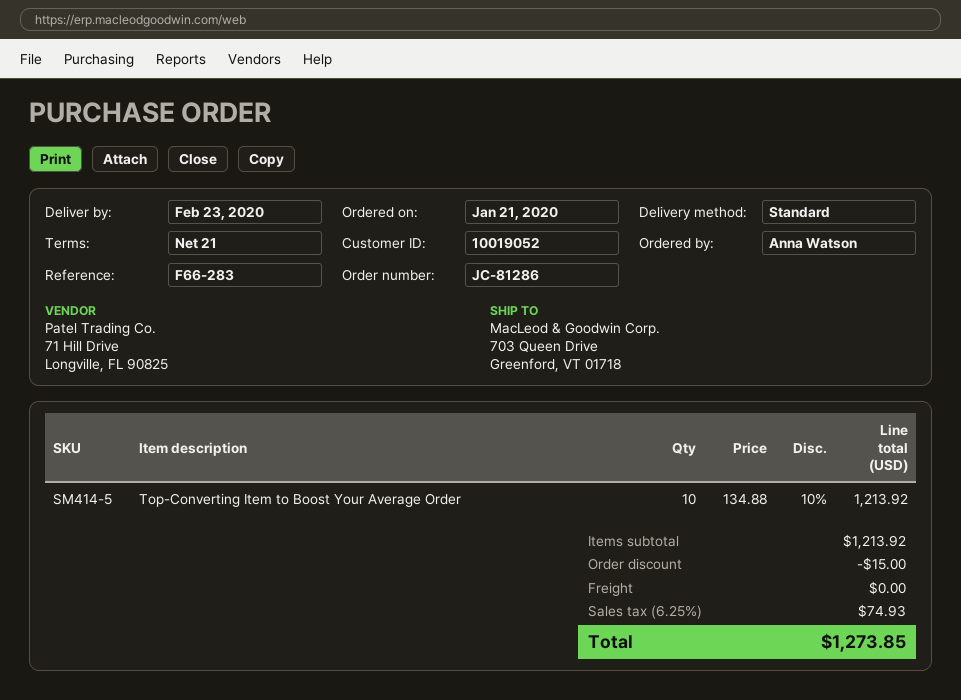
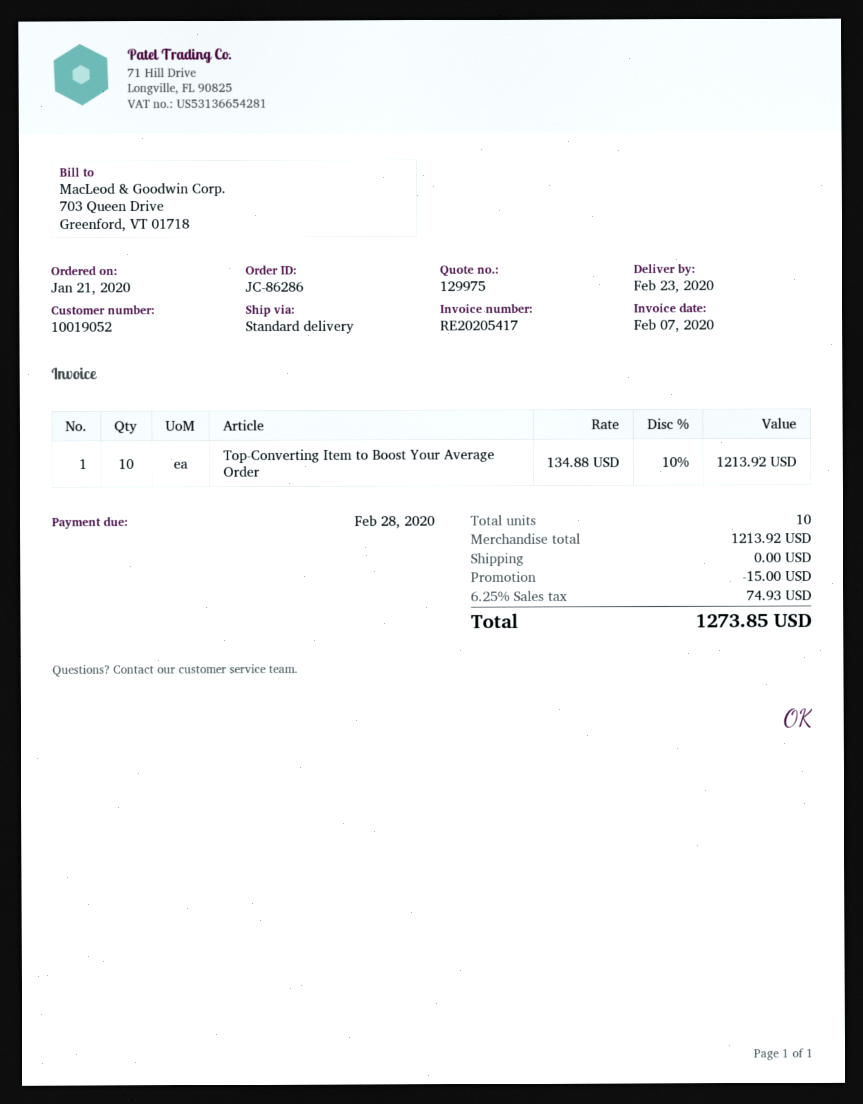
order number: JC-81286 -> JC-86286

